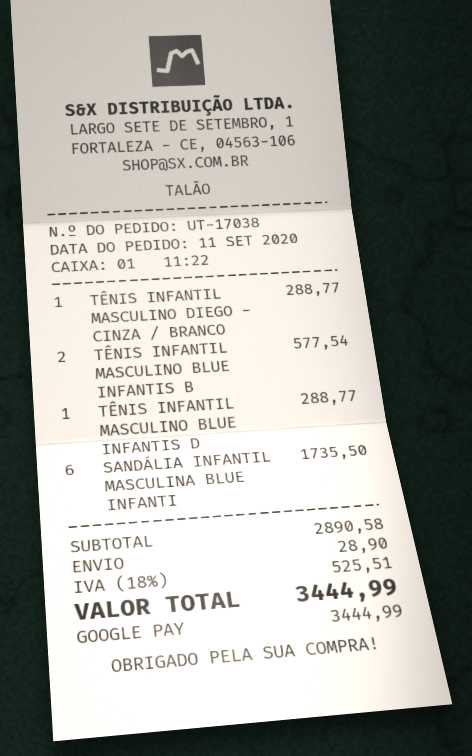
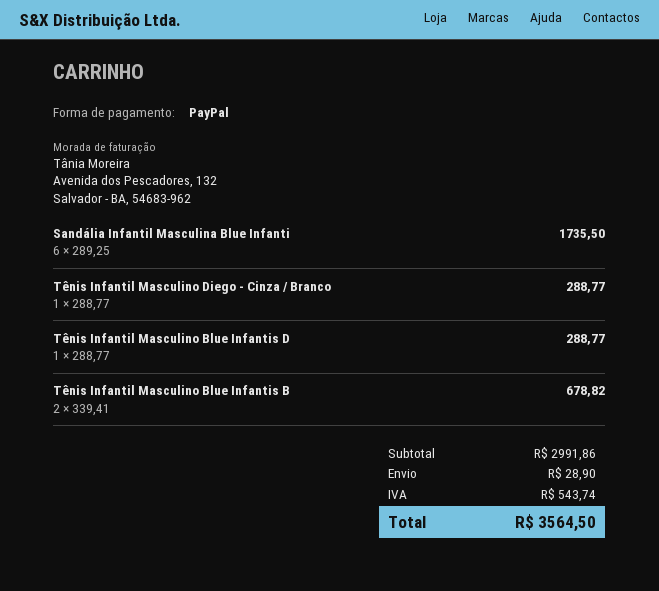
payment method: Google Pay -> PayPal
TÊNIS INFANTIL MASCULINO BLUE INFANTIS B: 2 for 577.54 -> 2 for 678.82
subtotal: 2890.58 -> 2991.86
tax: 525.51 -> 543.74
total: 3444.99 -> 3564.50

